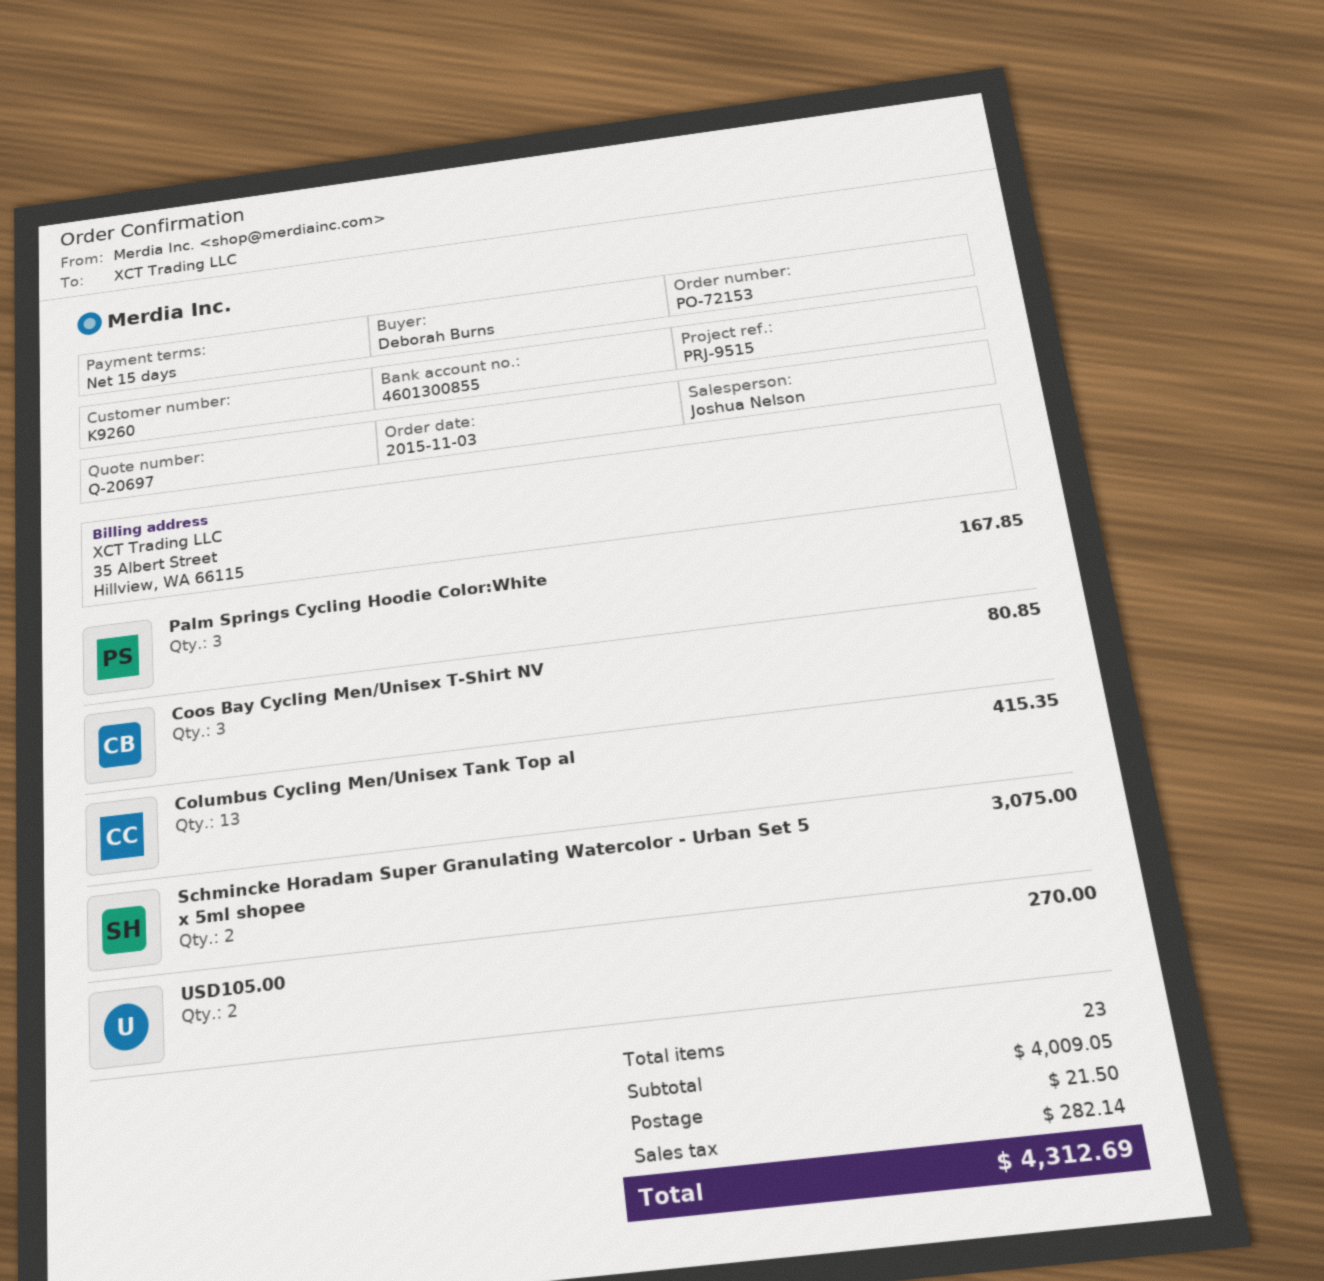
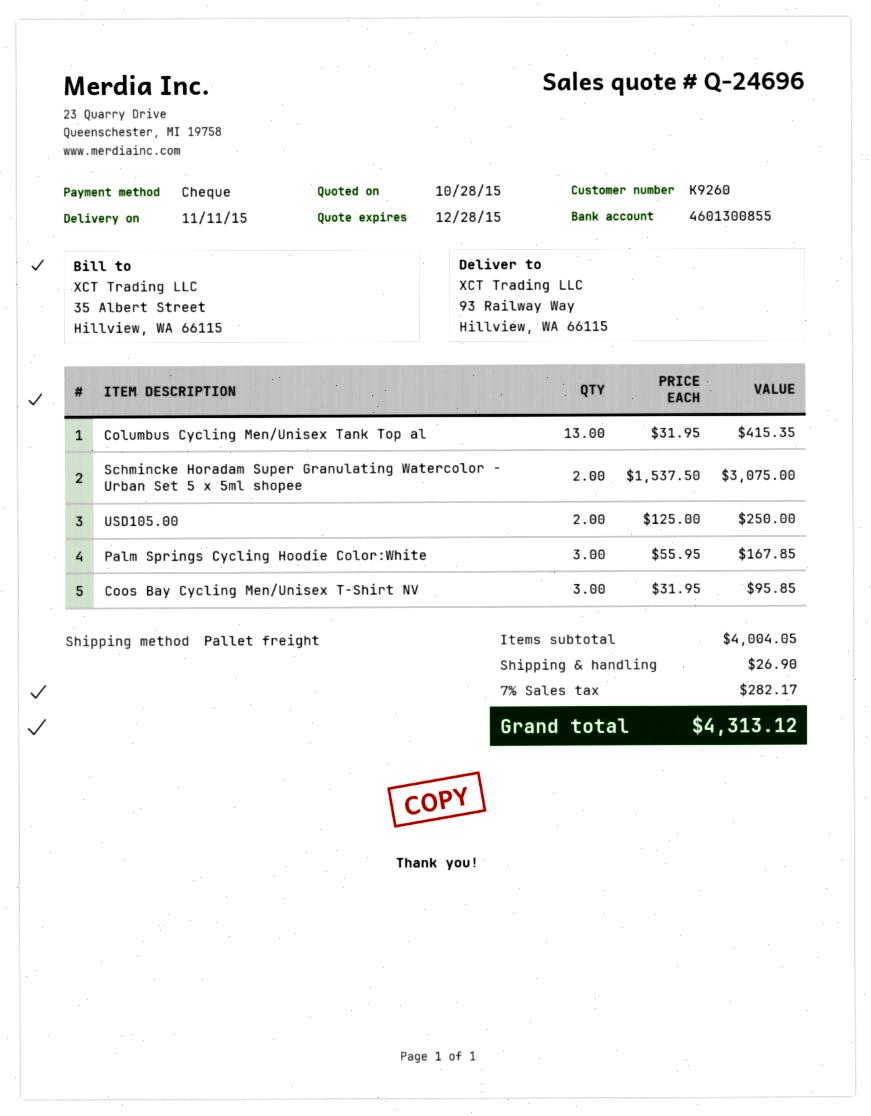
quote number: Q-20697 -> Q-24696
Coos Bay Cycling Men/Unisex T-Shirt NV: 3 for 80.85 -> 3 for 95.85
USD105.00: 2 for 270.00 -> 2 for 250.00
subtotal: 4009.05 -> 4004.05
shipping: 21.50 -> 26.90
tax: 282.14 -> 282.17
total: 4312.69 -> 4313.12

